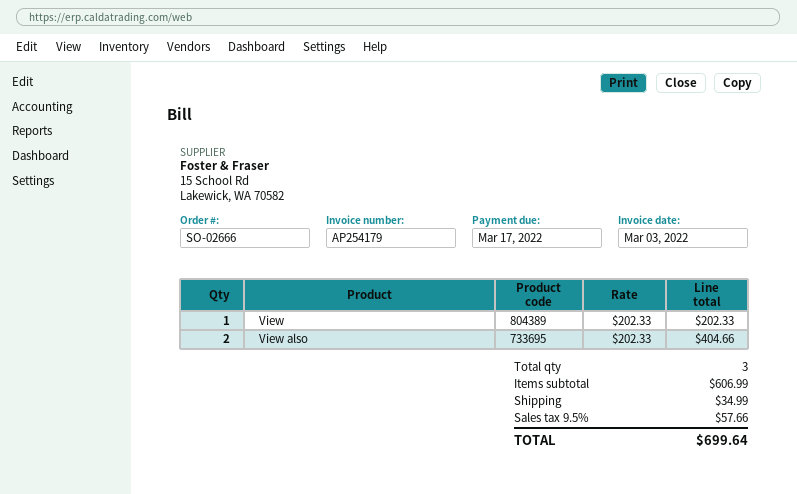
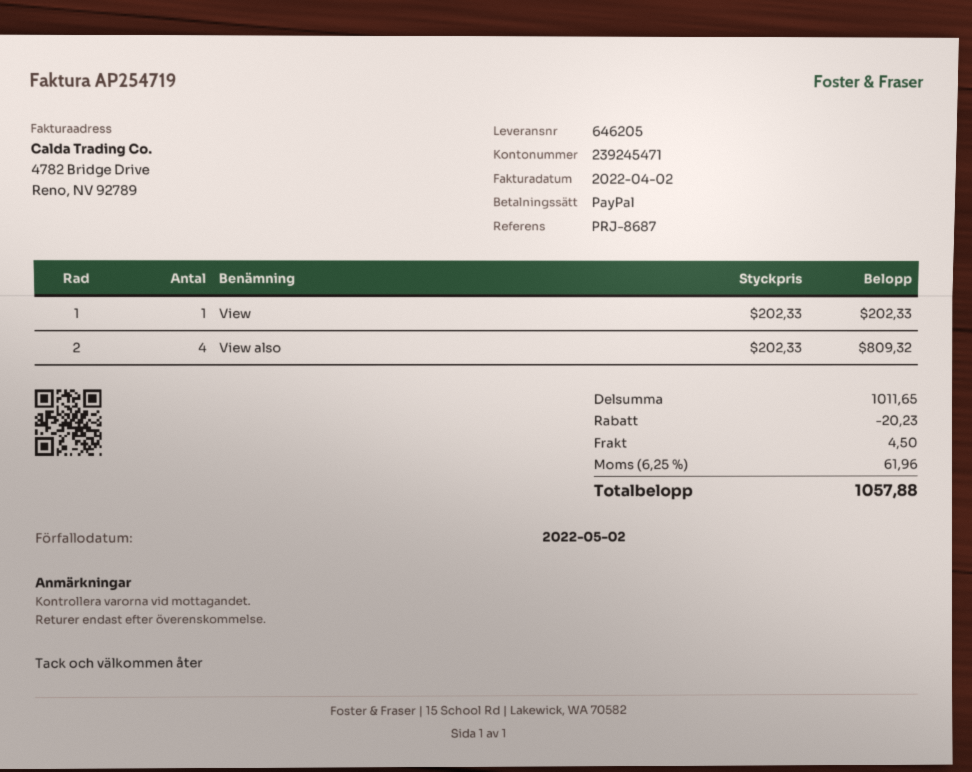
invoice number: AP254179 -> AP254719
invoice date: 2022-03-03 -> 2022-04-02
due date: 2022-03-17 -> 2022-05-02
View also: 2 x 202.33 = 404.66 -> 4 x 202.33 = 809.32
subtotal: 606.99 -> 1011.65
discount: none -> 20.23
shipping: 34.99 -> 4.50
tax: 9.5% = 57.66 -> 6.25% = 61.96
total: 699.64 -> 1057.88

